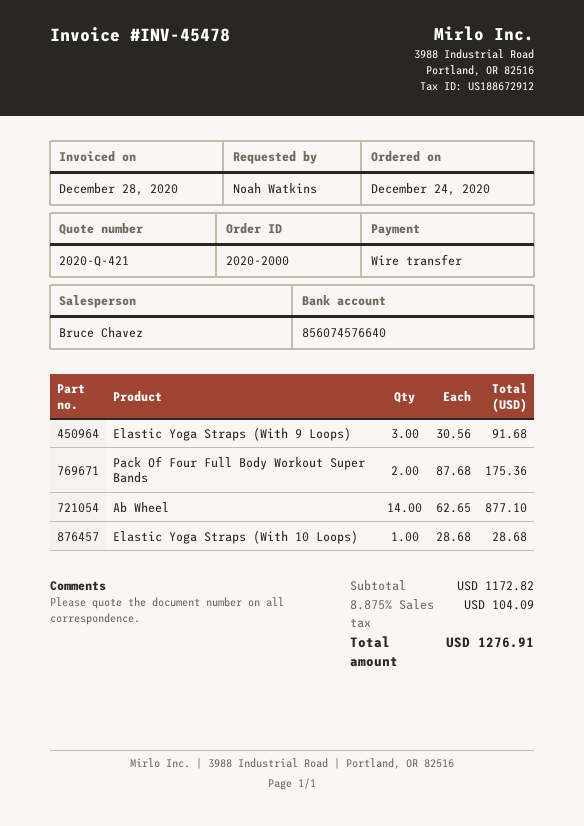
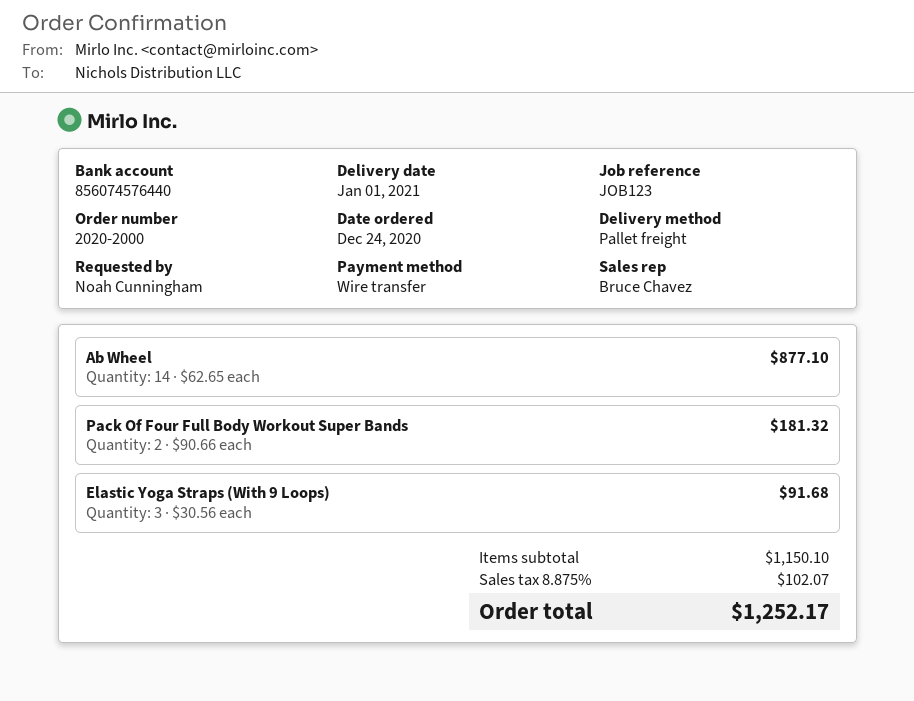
ordered by: Noah Watkins -> Noah Cunningham
bank account: 856074576640 -> 856074576440
Pack Of Four Full Body Workout Super Bands: 2 x 87.68 = 175.36 -> 2 x 90.66 = 181.32
Elastic Yoga Straps (With 10 Loops): 1 x 28.68 = 28.68 -> none
subtotal: 1172.82 -> 1150.10
tax: 8.875% = 104.09 -> 8.875% = 102.07
total: 1276.91 -> 1252.17

